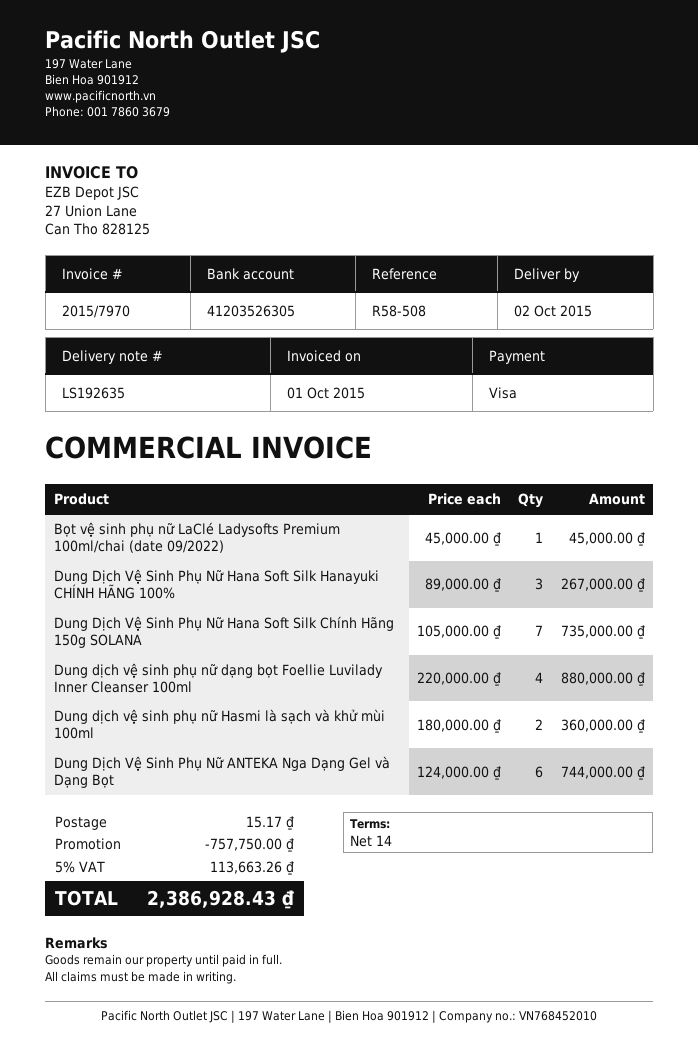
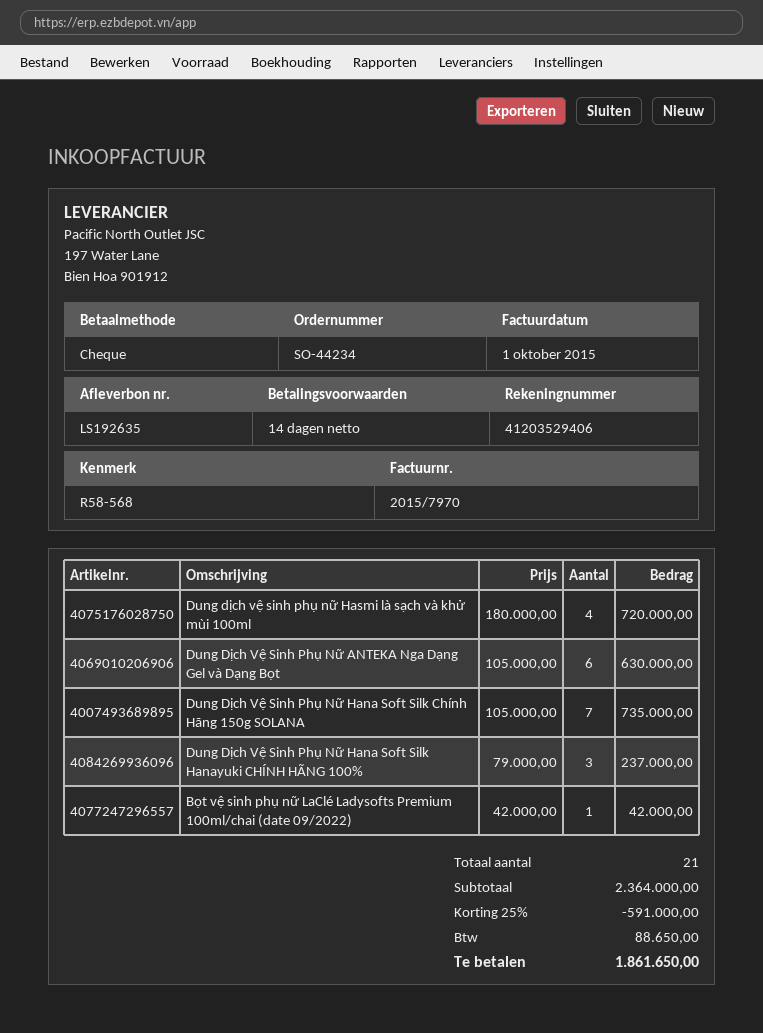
reference: R58-508 -> R58-568
payment method: Visa -> cheque
bank account: 41203526305 -> 41203529406
Bọt vệ sinh phụ nữ LaClé Ladysofts Premium 100ml/chai (date 09/2022): 1 x 45000.00 = 45000.00 -> 1 x 42000.00 = 42000.00
Dung Dịch Vệ Sinh Phụ Nữ Hana Soft Silk Hanayuki CHÍNH HÃNG 100%: 3 x 89000.00 = 267000.00 -> 3 x 79000.00 = 237000.00
Dung dịch vệ sinh phụ nữ dạng bọt Foellie Luvilady Inner Cleanser 100ml: 4 x 220000.00 = 880000.00 -> none
Dung dịch vệ sinh phụ nữ Hasmi là sạch và khử mùi 100ml: 2 x 180000.00 = 360000.00 -> 4 x 180000.00 = 720000.00
Dung Dịch Vệ Sinh Phụ Nữ ANTEKA Nga Dạng Gel và Dạng Bọt: 6 x 124000.00 = 744000.00 -> 6 x 105000.00 = 630000.00
discount: 757750.00 -> 591000.00
shipping: 15.17 -> none
tax: 113663.26 -> 88650.00
total: 2386928.43 -> 1861650.00

